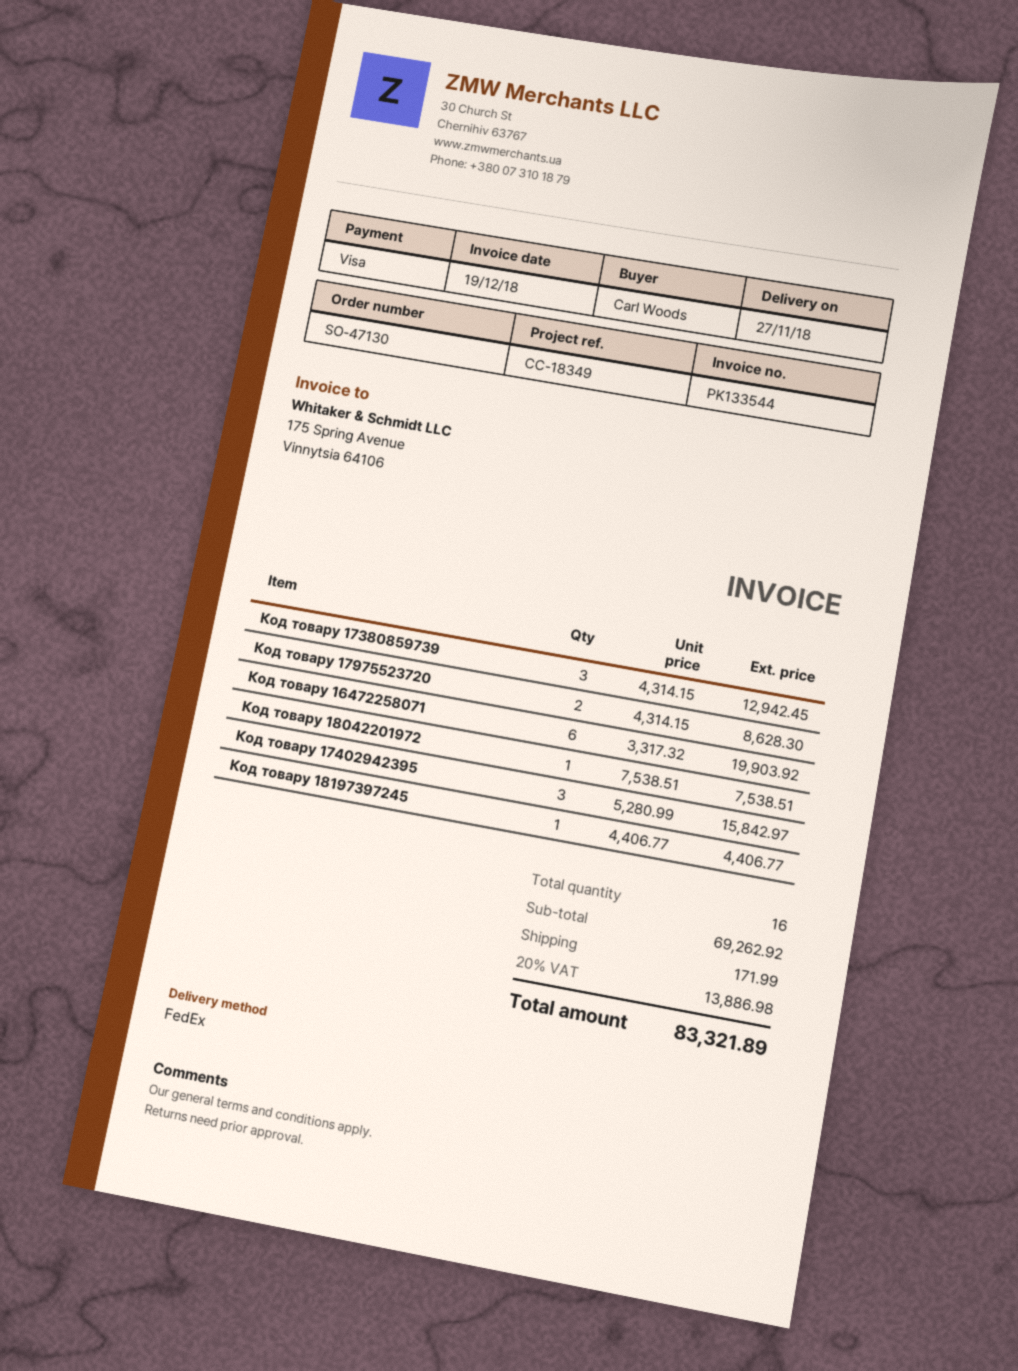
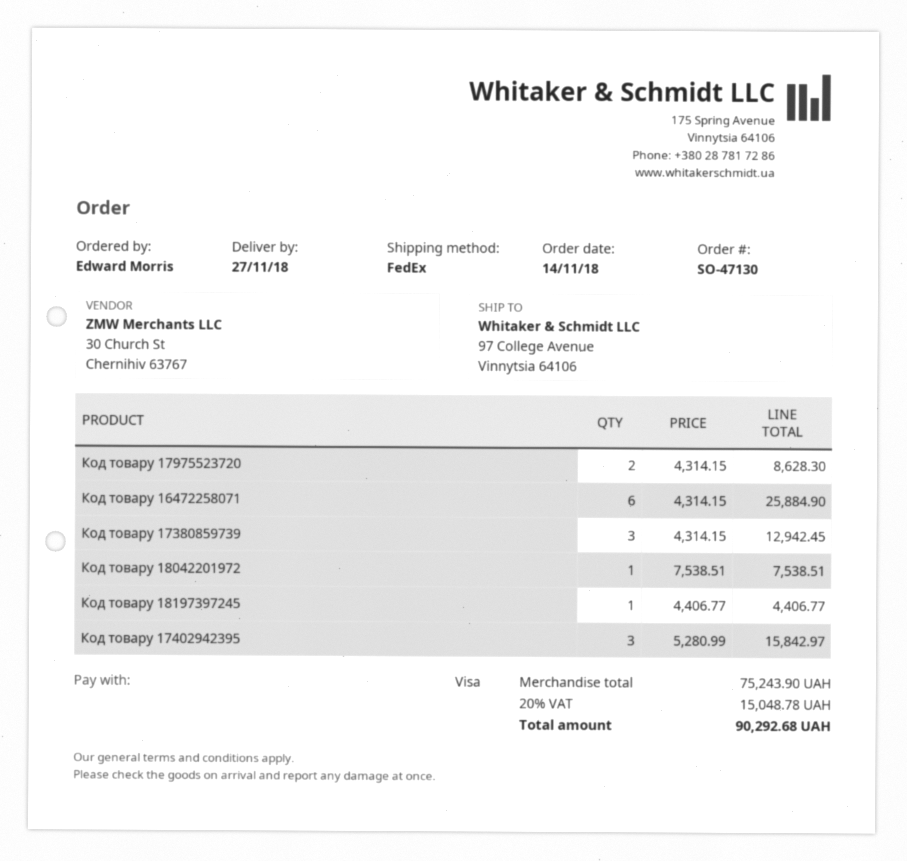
ordered by: Carl Woods -> Edward Morris
Код товару 16472258071: 6 x 3317.32 = 19903.92 -> 6 x 4314.15 = 25884.90
subtotal: 69262.92 -> 75243.90
shipping: 171.99 -> none
tax: 20% = 13886.98 -> 20% = 15048.78
total: 83321.89 -> 90292.68

